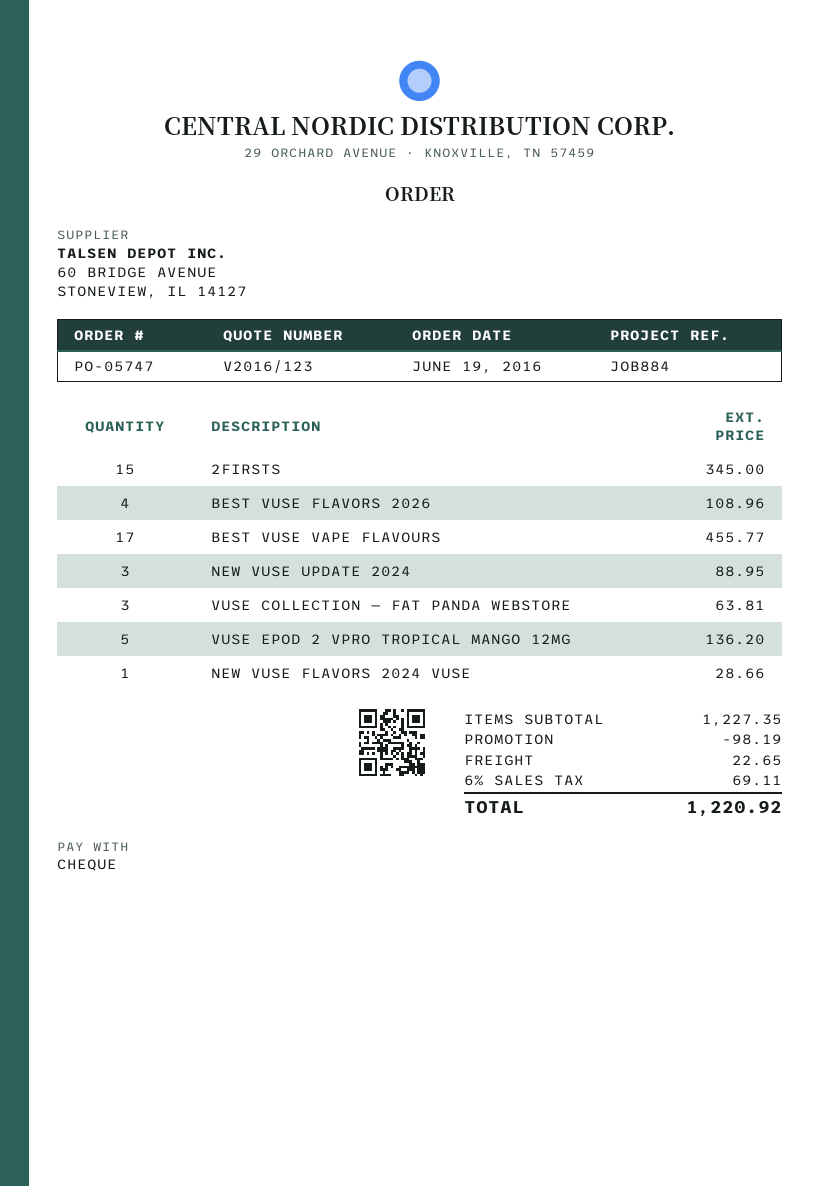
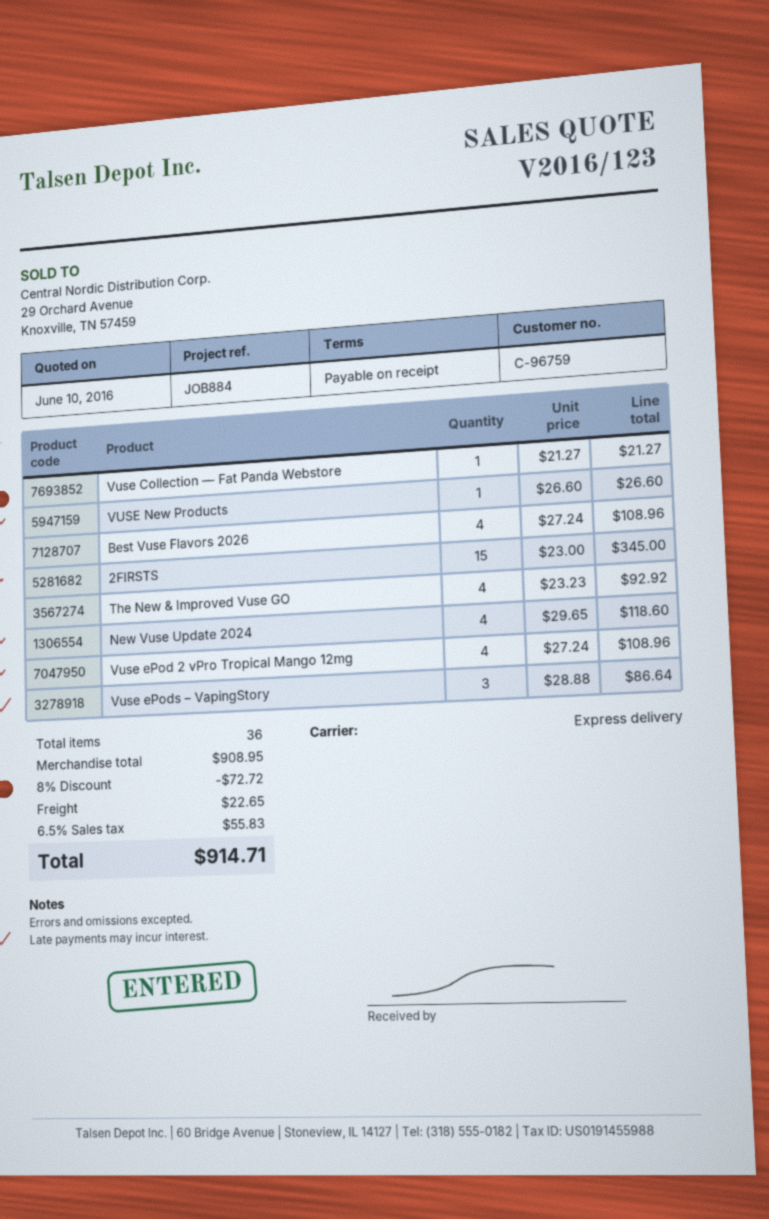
BEST VUSE VAPE FLAVOURS: 17 for 455.77 -> none
NEW VUSE UPDATE 2024: 3 for 88.95 -> 4 for 118.60
VUSE COLLECTION — FAT PANDA WEBSTORE: 3 for 63.81 -> 1 for 21.27
VUSE EPOD 2 VPRO TROPICAL MANGO 12MG: 5 for 136.20 -> 4 for 108.96
NEW VUSE FLAVORS 2024 VUSE: 1 for 28.66 -> none
VUSE New Products: none -> 1 for 26.60
The New & Improved Vuse GO: none -> 4 for 92.92
Vuse ePods – VapingStory: none -> 3 for 86.64
subtotal: 1227.35 -> 908.95
discount: 98.19 -> 72.72
tax: 6% = 69.11 -> 6.5% = 55.83
total: 1220.92 -> 914.71

